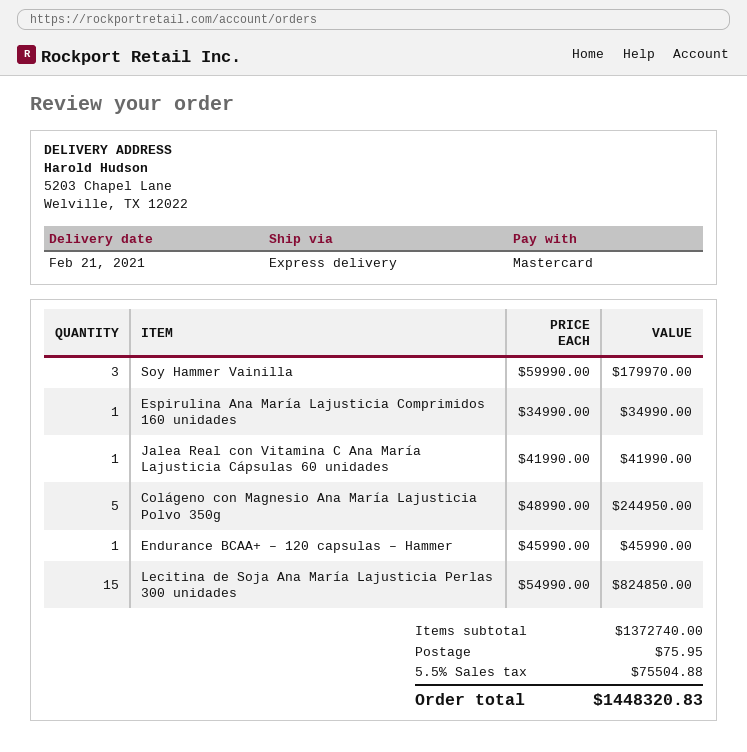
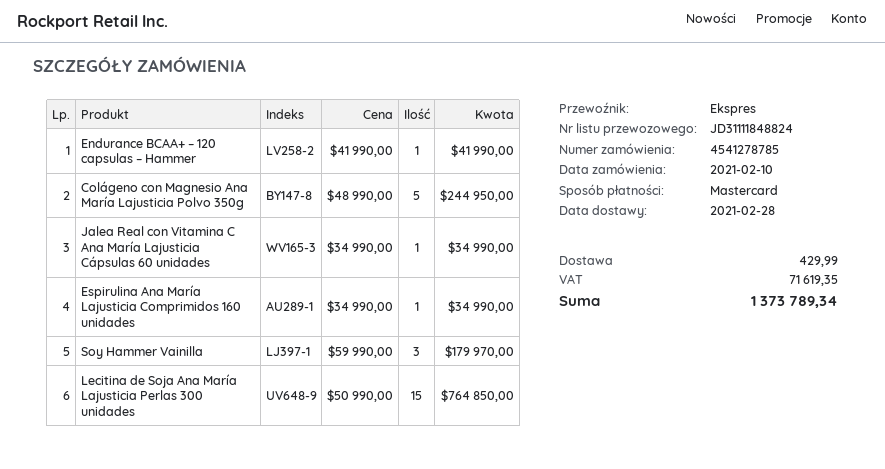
delivery date: 2021-02-21 -> 2021-02-28
Jalea Real con Vitamina C Ana María Lajusticia Cápsulas 60 unidades: 1 x 41990.00 = 41990.00 -> 1 x 34990.00 = 34990.00
Endurance BCAA+ – 120 capsulas – Hammer: 1 x 45990.00 = 45990.00 -> 1 x 41990.00 = 41990.00
Lecitina de Soja Ana María Lajusticia Perlas 300 unidades: 15 x 54990.00 = 824850.00 -> 15 x 50990.00 = 764850.00
shipping: 75.95 -> 429.99
tax: 75504.88 -> 71619.35
total: 1448320.83 -> 1373789.34

